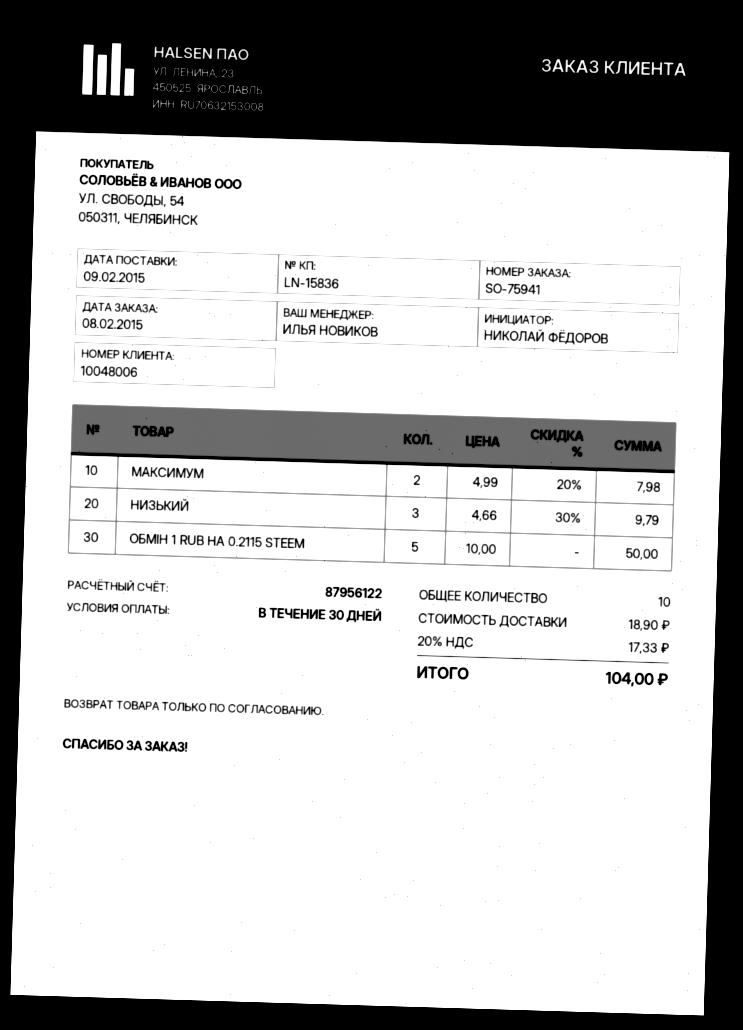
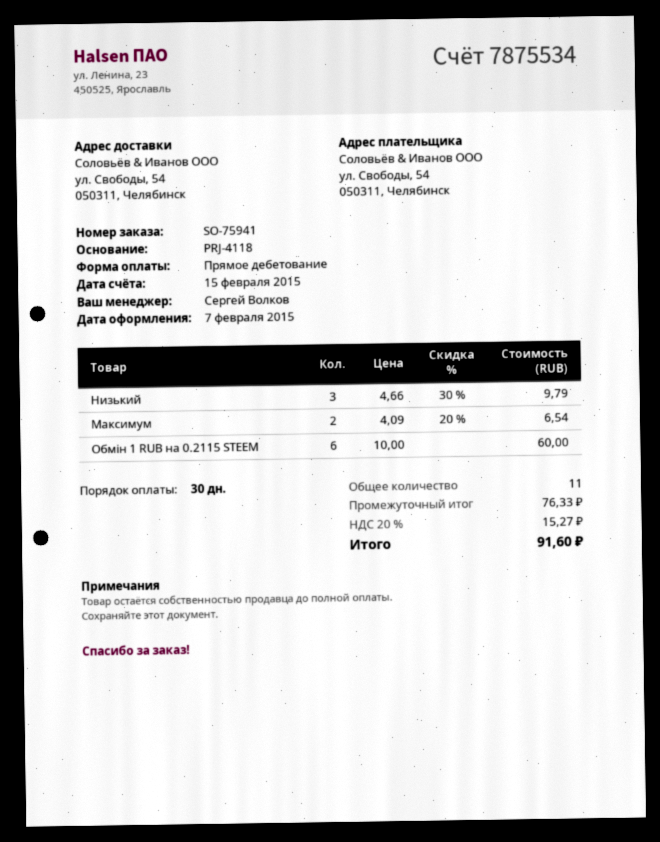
order date: 2015-02-08 -> 2015-02-07
sales rep: ИЛЬЯ НОВИКОВ -> Сергей Волков
МАКСИМУМ: 2 x 4.99 - 20% = 7.98 -> 2 x 4.09 - 20% = 6.54
ОБМІН 1 RUB НА 0.2115 STEEM: 5 x 10.00 = 50.00 -> 6 x 10.00 = 60.00
total quantity: 10 -> 11
shipping: 18.90 -> none
tax: 20% = 17.33 -> 20% = 15.27
total: 104.00 -> 91.60

